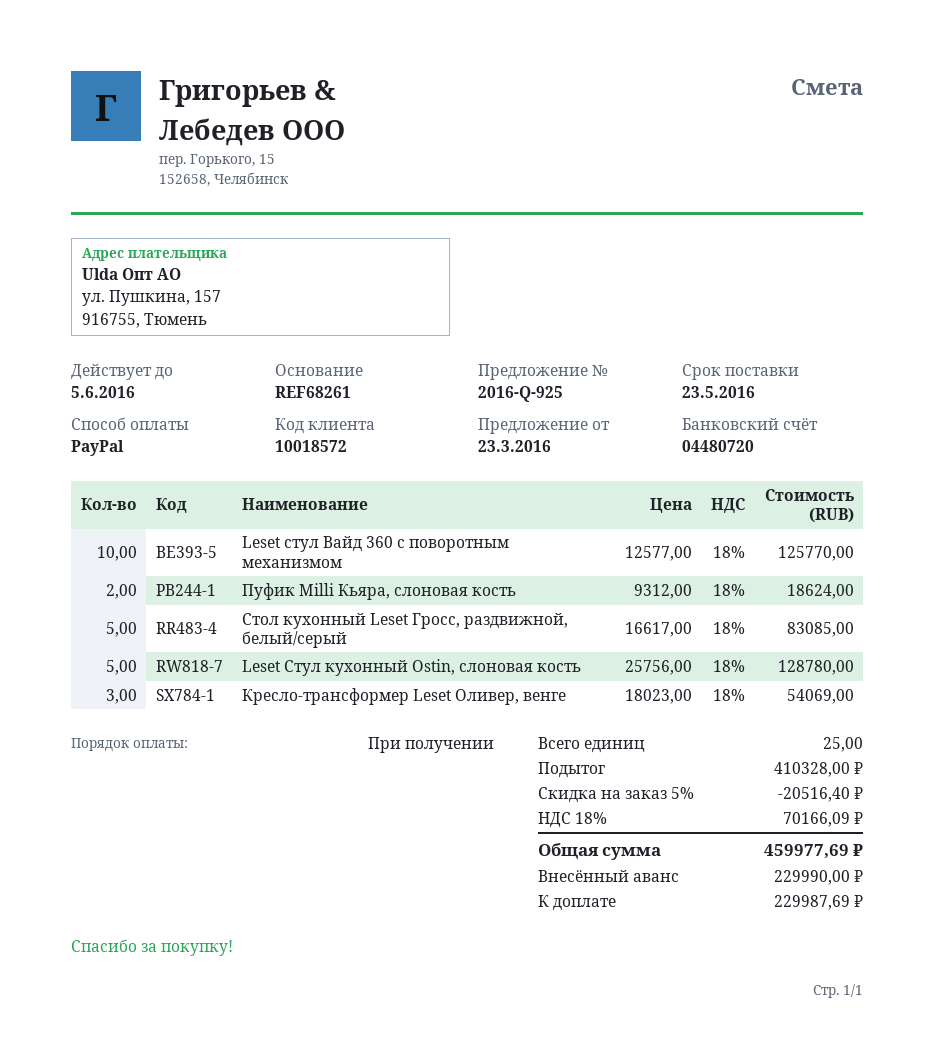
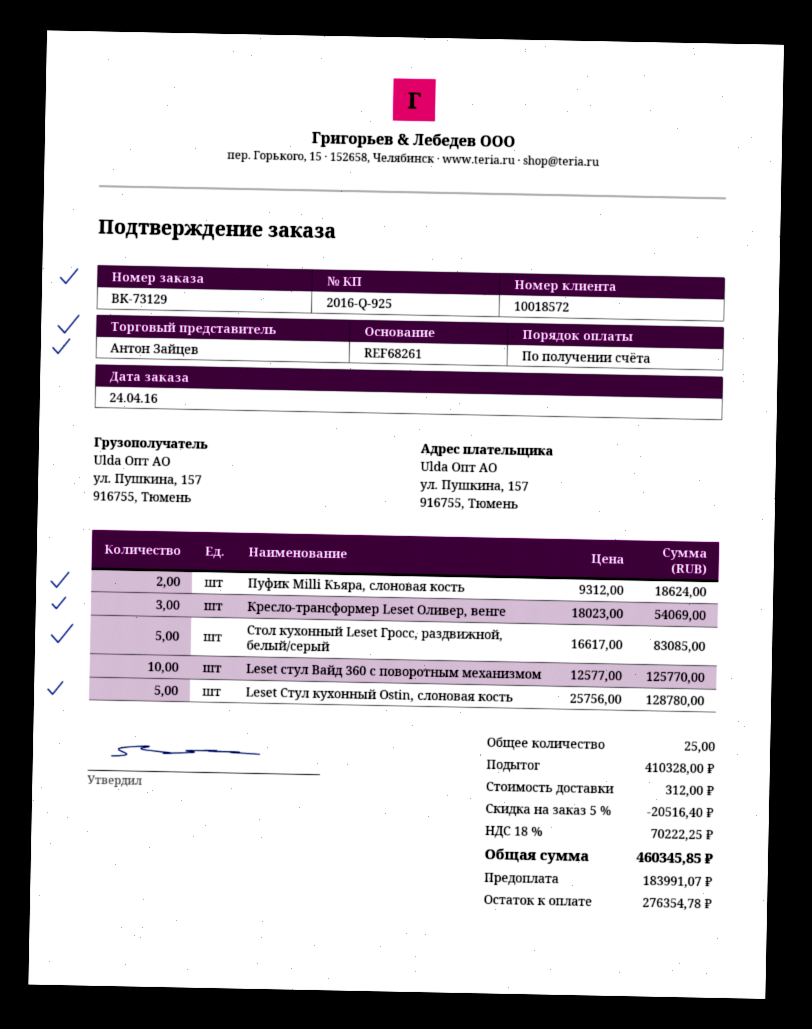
shipping: none -> 312.00
tax: 18% = 70166.09 -> 18% = 70222.25
total: 459977.69 -> 460345.85
deposit: 229990.00 -> 183991.07
balance: 229987.69 -> 276354.78

